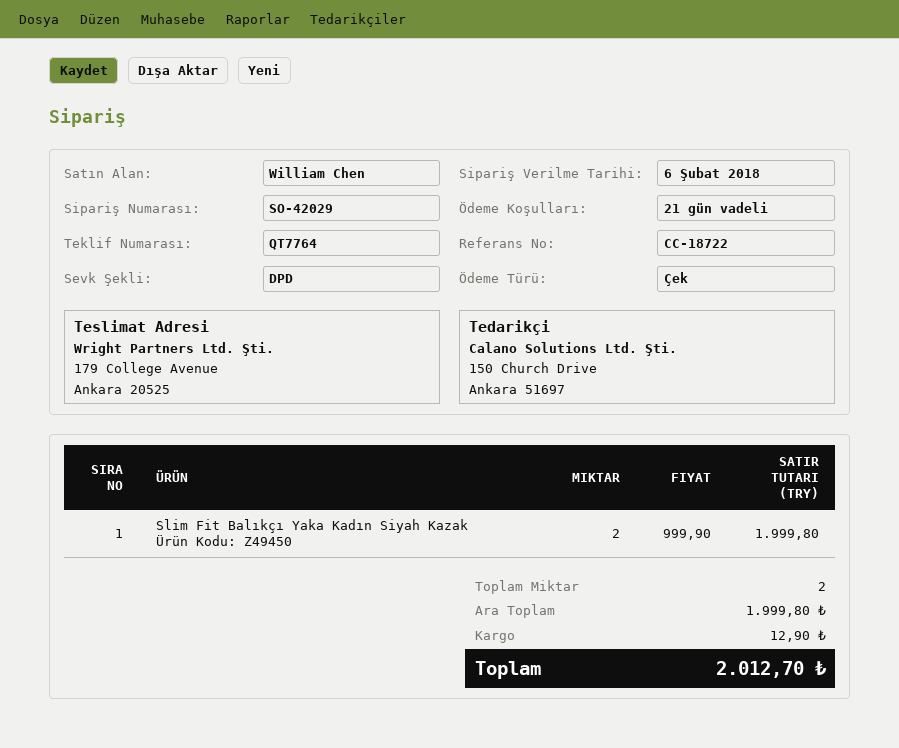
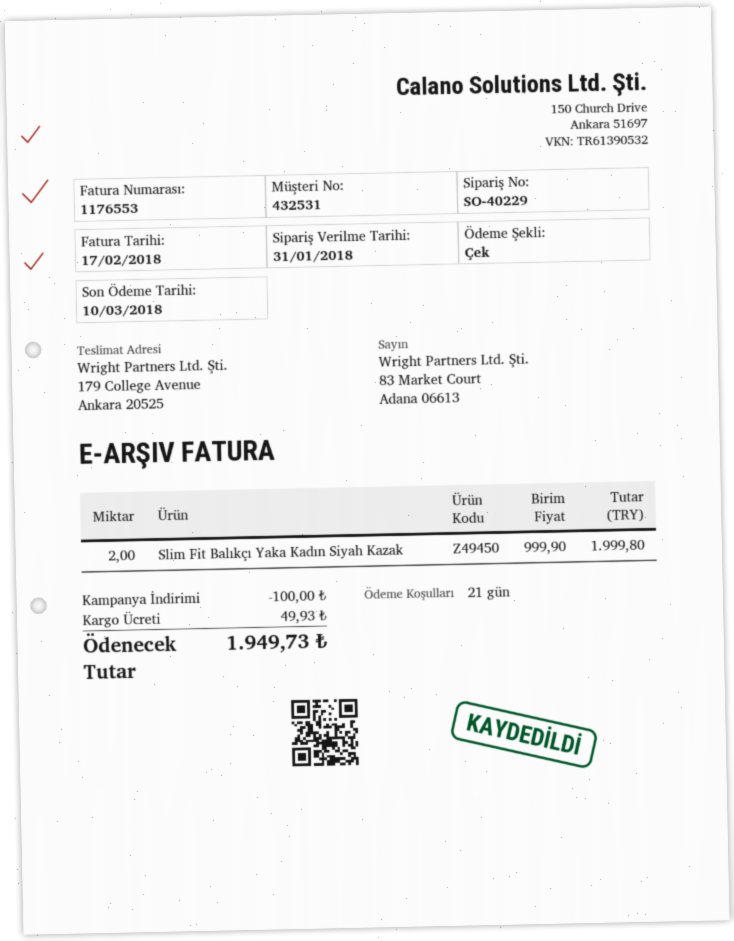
order number: SO-42029 -> SO-40229
order date: 2018-02-06 -> 2018-01-31
discount: none -> 100.00
shipping: 12.90 -> 49.93
total: 2012.70 -> 1949.73

